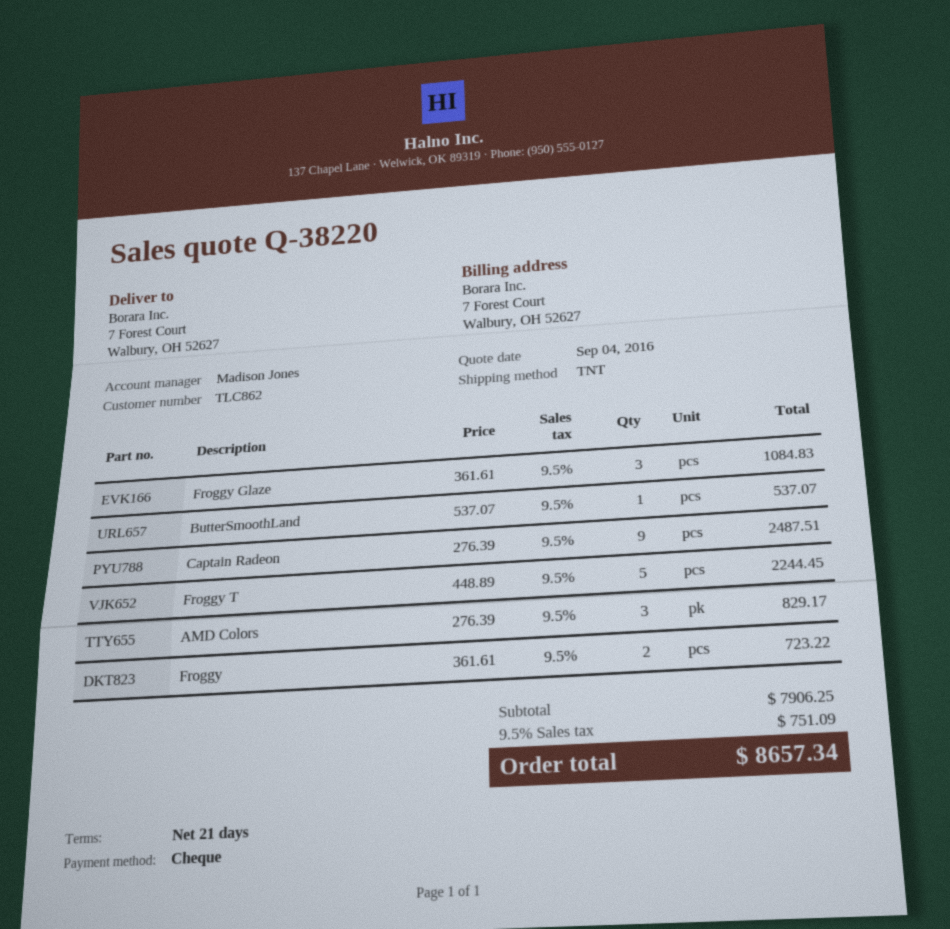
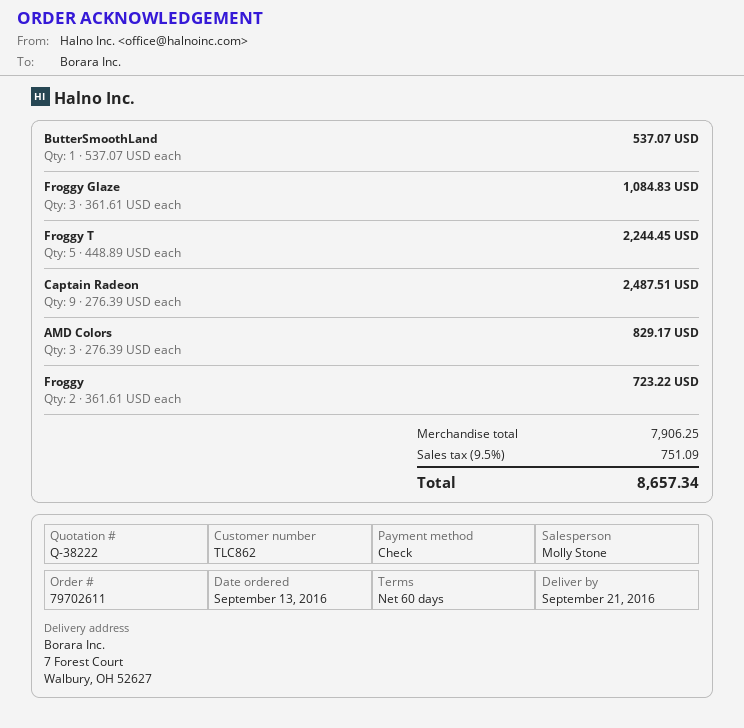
quote number: Q-38220 -> Q-38222
payment terms: 21 days -> 60 days
sales rep: Madison Jones -> Molly Stone

